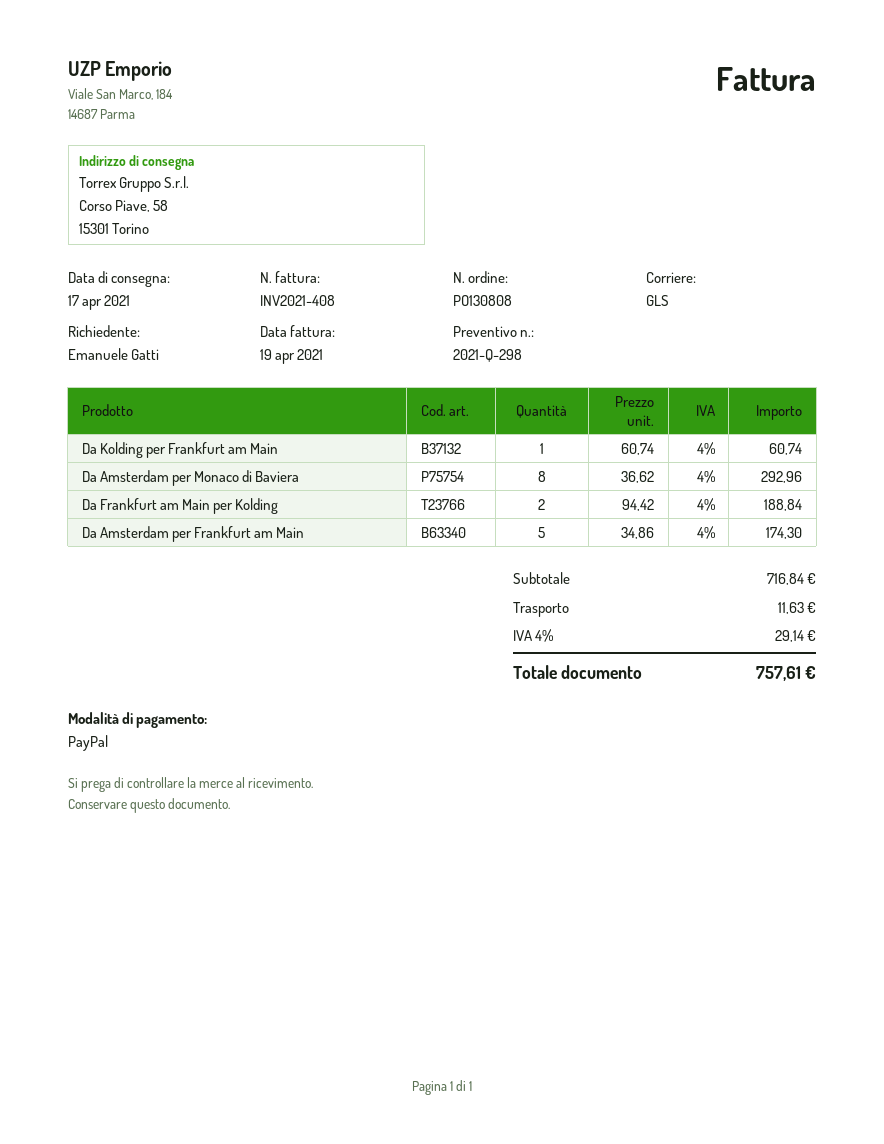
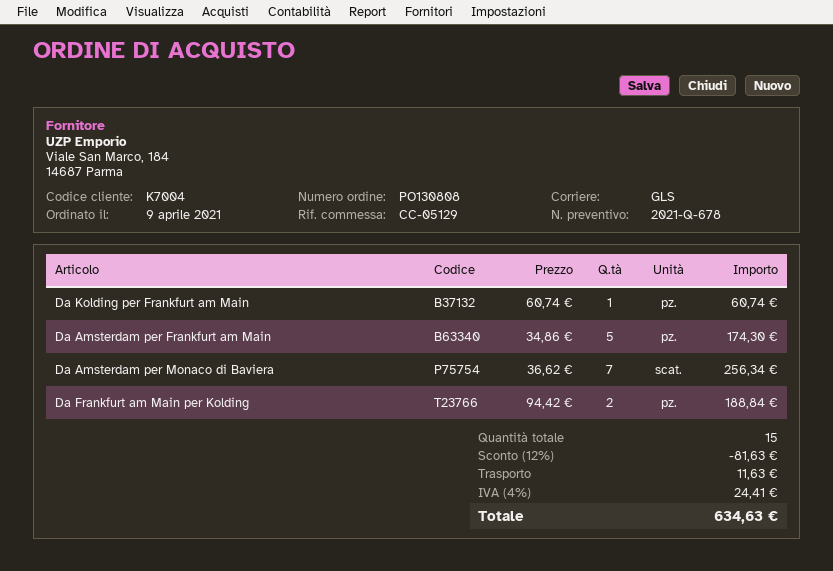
quote number: 2021-Q-298 -> 2021-Q-678
Da Amsterdam per Monaco di Baviera: 8 x 36.62 = 292.96 -> 7 x 36.62 = 256.34
discount: none -> 12% = 81.63
tax: 4% = 29.14 -> 4% = 24.41
total: 757.61 -> 634.63

